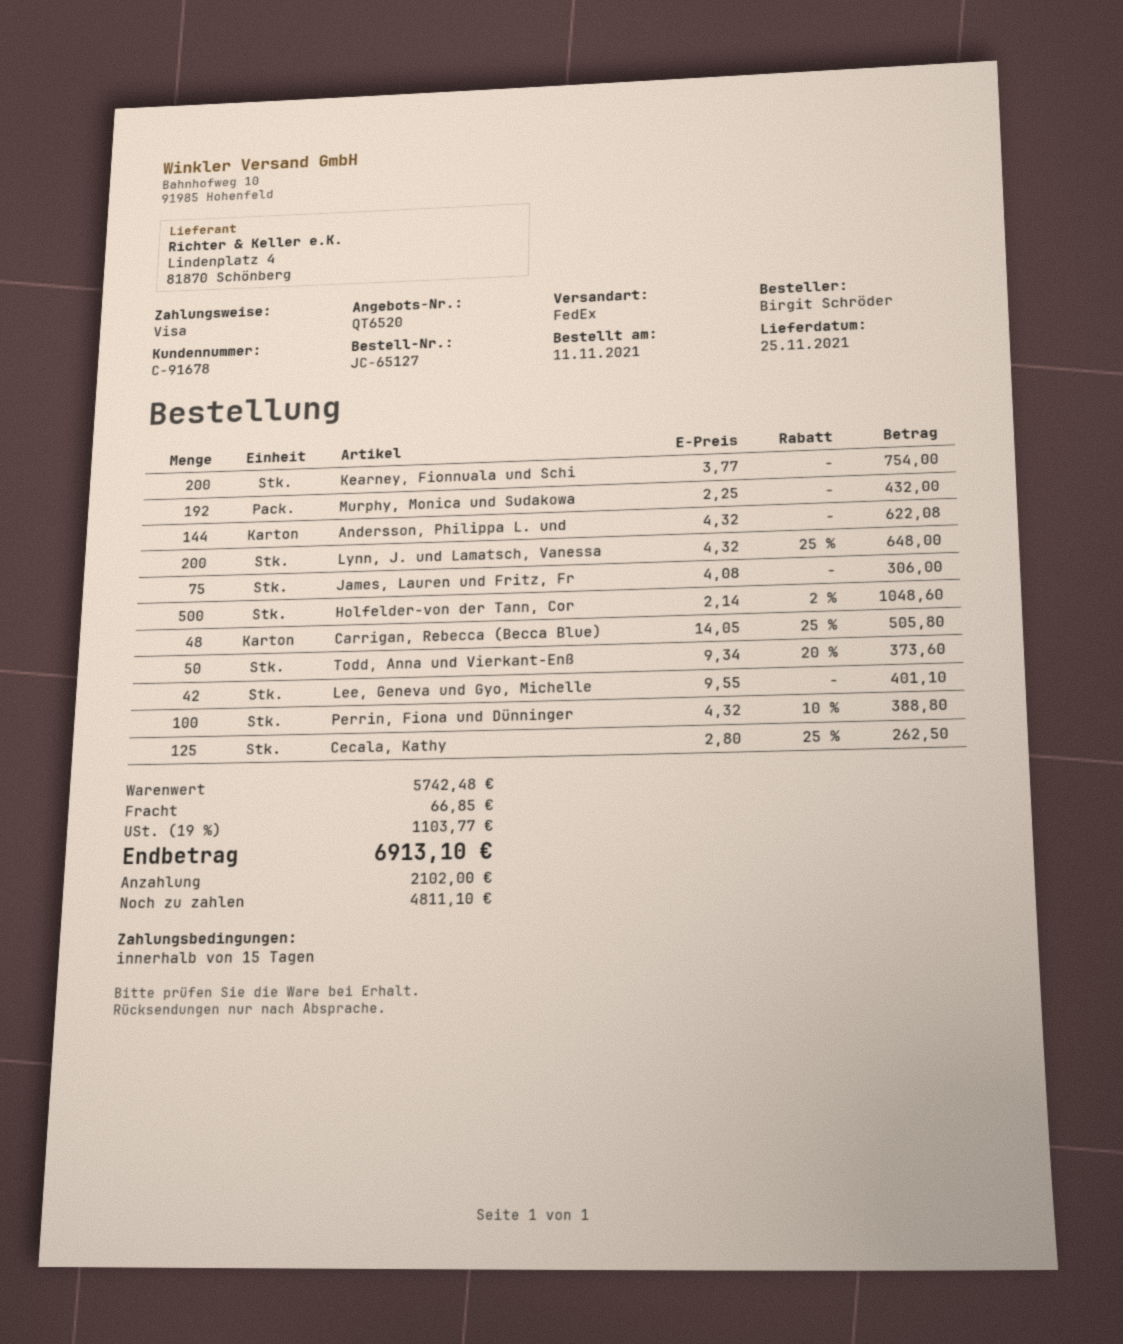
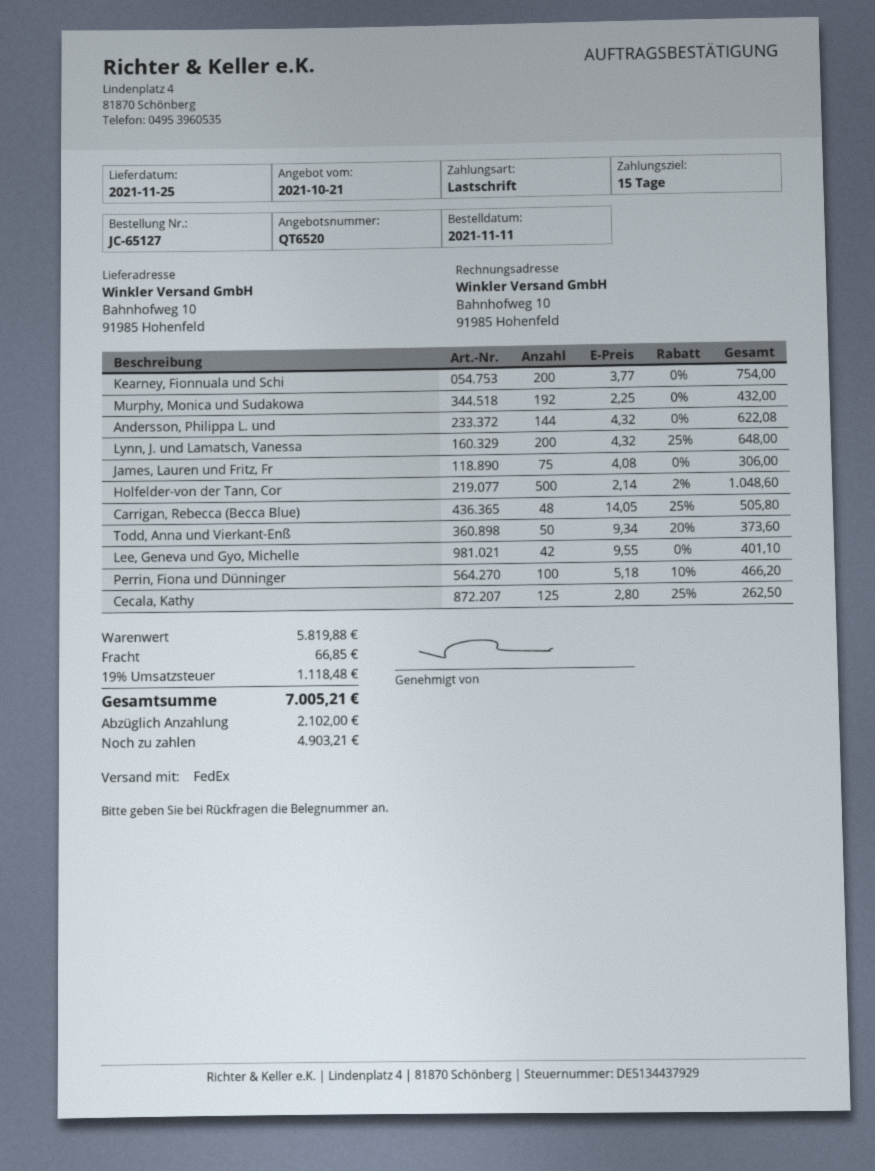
payment method: Visa -> direct debit
Perrin, Fiona und Dünninger: 100 x 4.32 - 10% = 388.80 -> 100 x 5.18 - 10% = 466.20
subtotal: 5742.48 -> 5819.88
tax: 19% = 1103.77 -> 19% = 1118.48
total: 6913.10 -> 7005.21
balance: 4811.10 -> 4903.21

